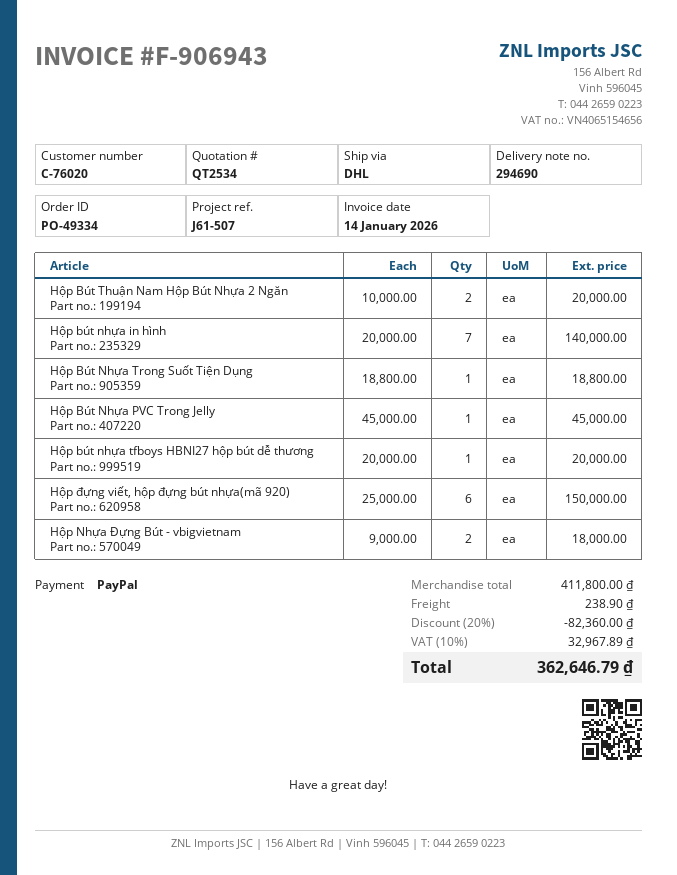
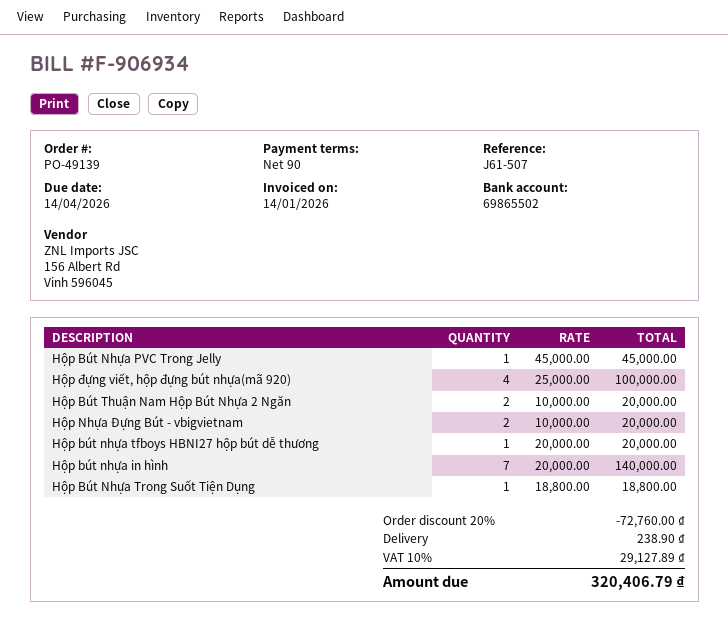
order number: PO-49334 -> PO-49139
invoice number: F-906943 -> F-906934
Hộp đựng viết, hộp đựng bút nhựa(mã 920): 6 x 25000.00 = 150000.00 -> 4 x 25000.00 = 100000.00
Hộp Nhựa Đựng Bút - vbigvietnam: 2 x 9000.00 = 18000.00 -> 2 x 10000.00 = 20000.00
discount: 20% = 82360.00 -> 20% = 72760.00
tax: 10% = 32967.89 -> 10% = 29127.89
total: 362646.79 -> 320406.79

